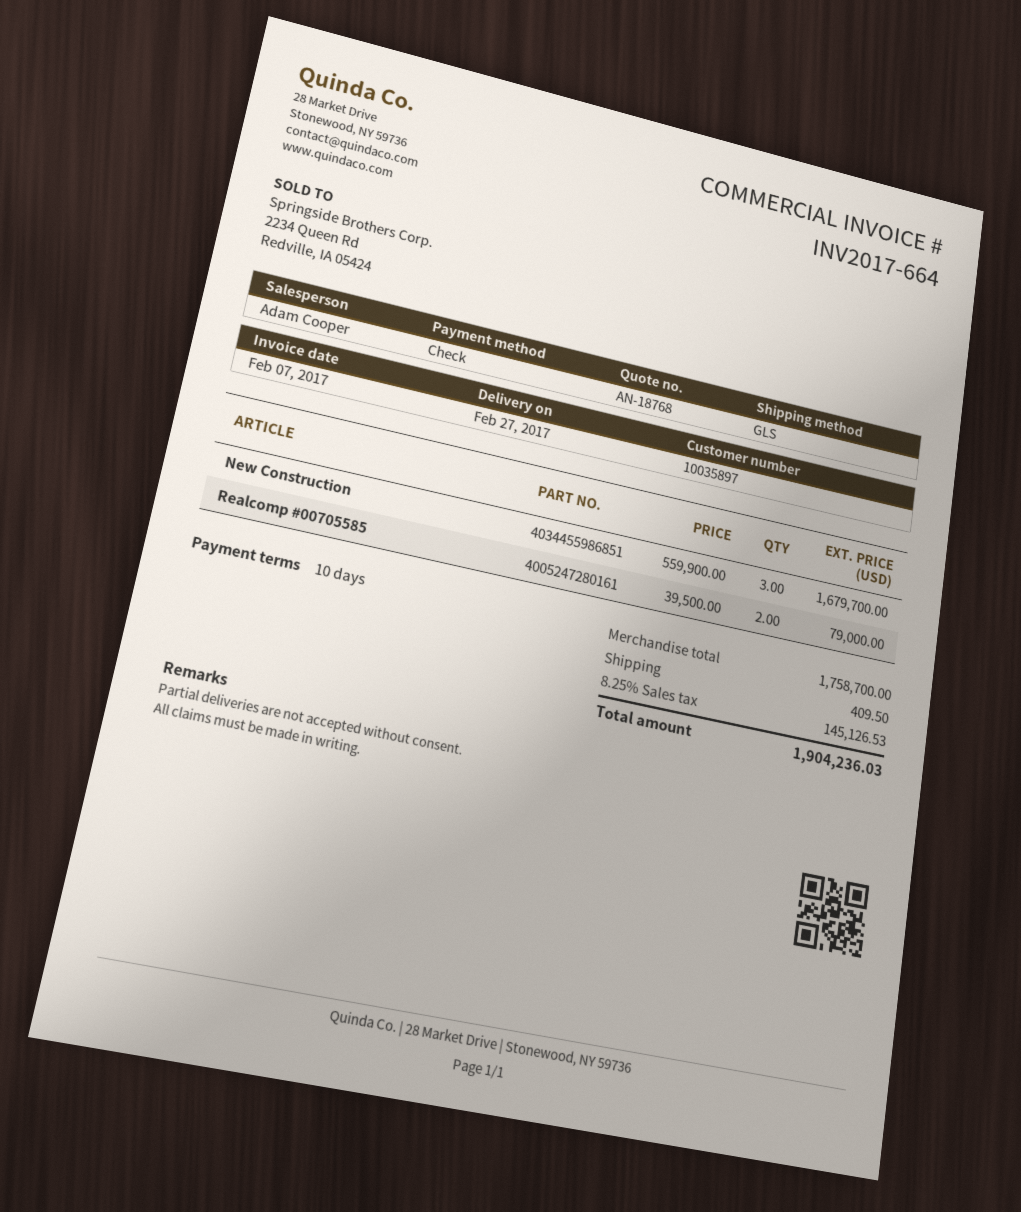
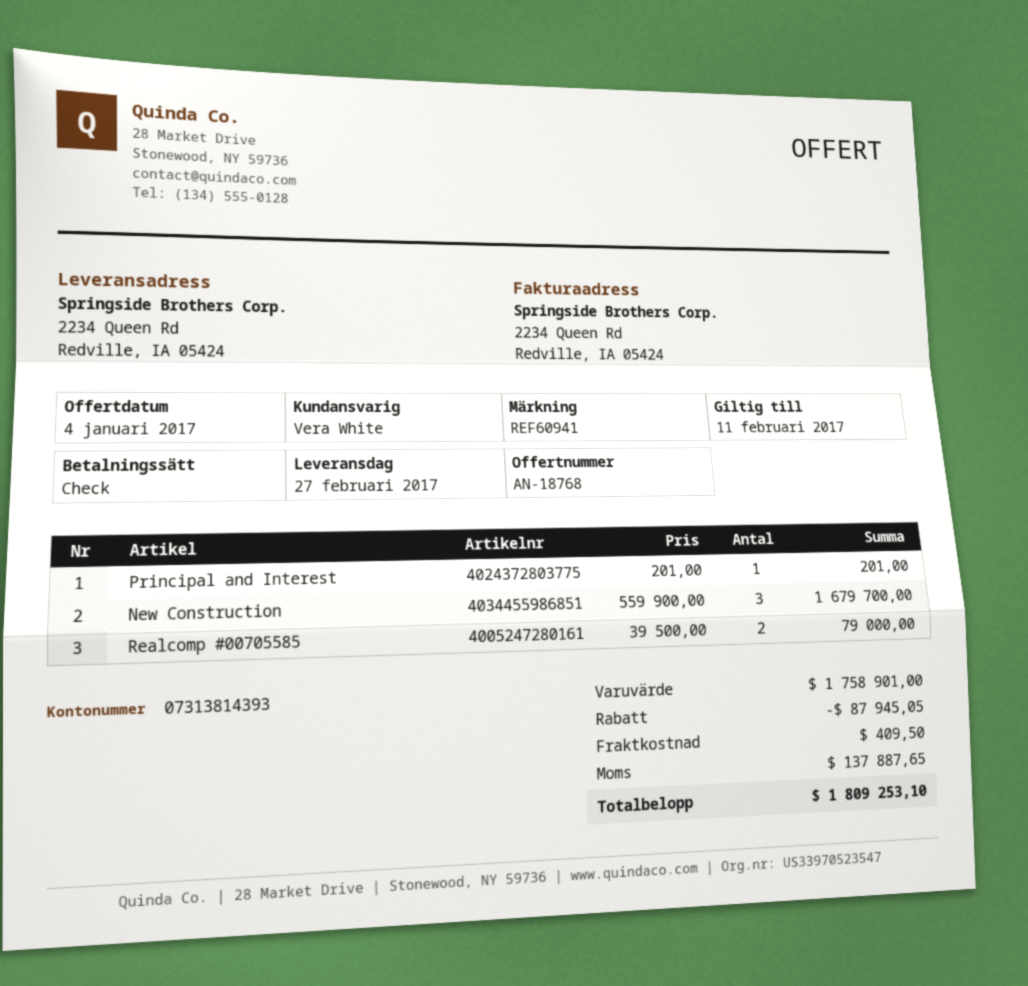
sales rep: Adam Cooper -> Vera White
Principal and Interest: none -> 1 x 201.00 = 201.00
subtotal: 1758700.00 -> 1758901.00
discount: none -> 87945.05
tax: 145126.53 -> 137887.65
total: 1904236.03 -> 1809253.10

